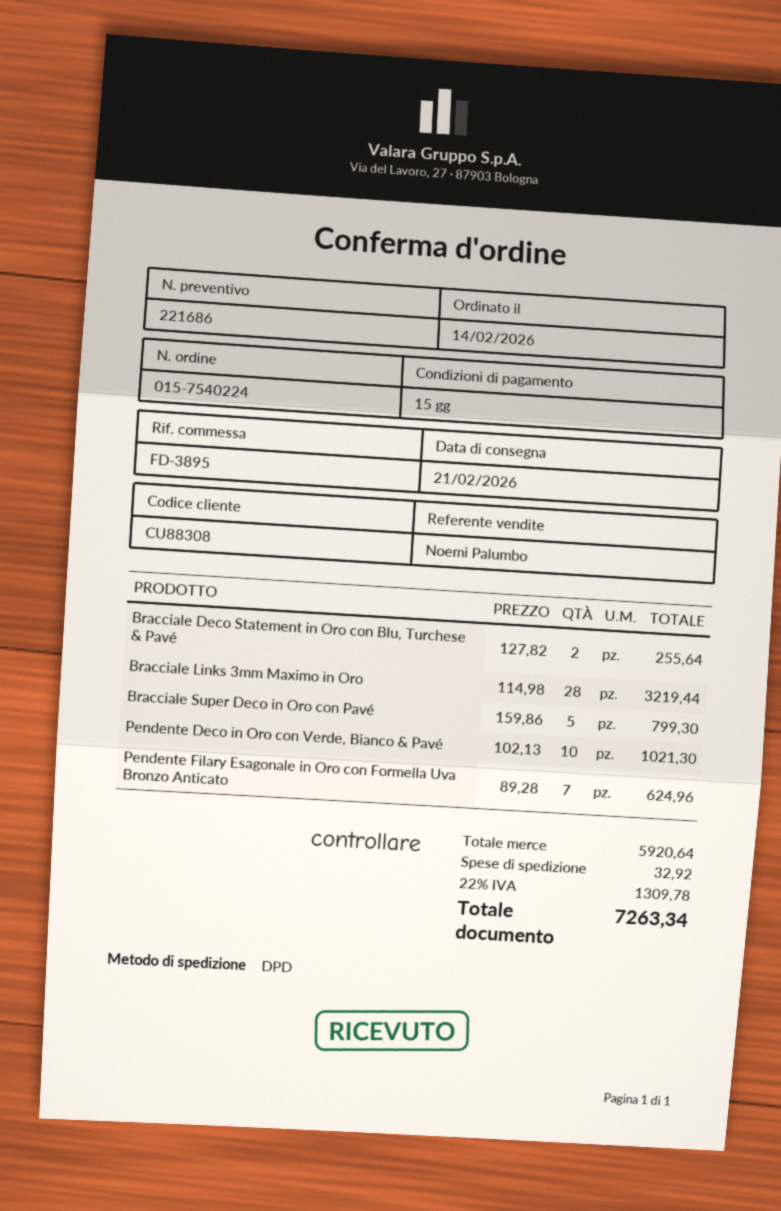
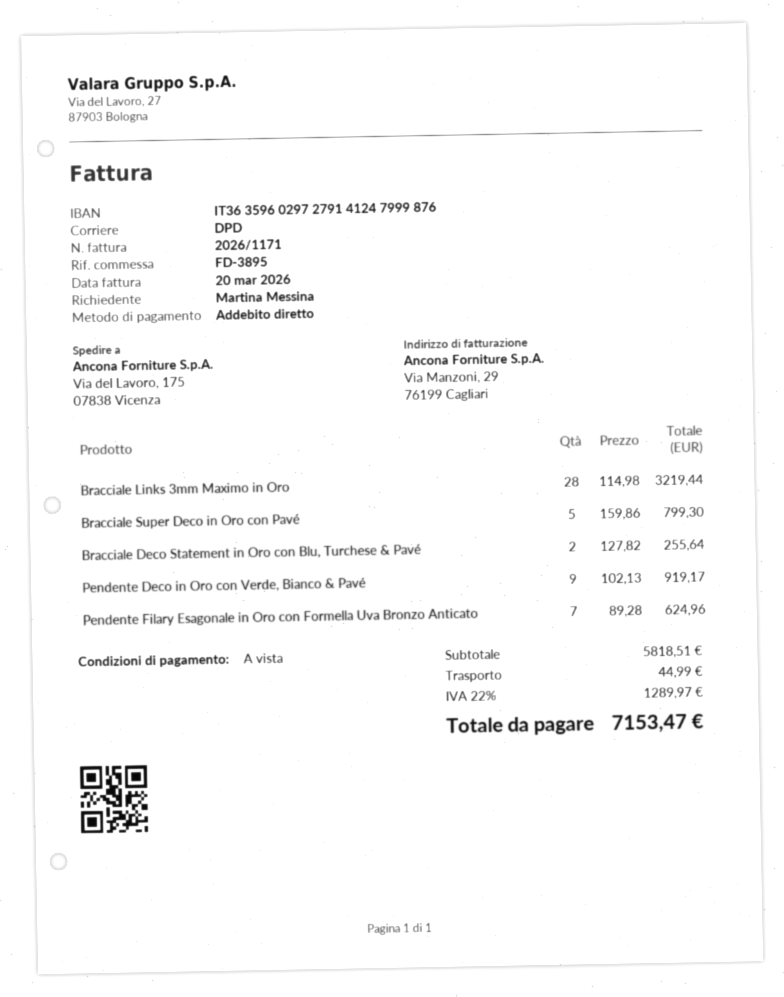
payment terms: 15 days -> on receipt
Pendente Deco in Oro con Verde, Bianco & Pavé: 10 x 102.13 = 1021.30 -> 9 x 102.13 = 919.17
subtotal: 5920.64 -> 5818.51
shipping: 32.92 -> 44.99
tax: 22% = 1309.78 -> 22% = 1289.97
total: 7263.34 -> 7153.47

